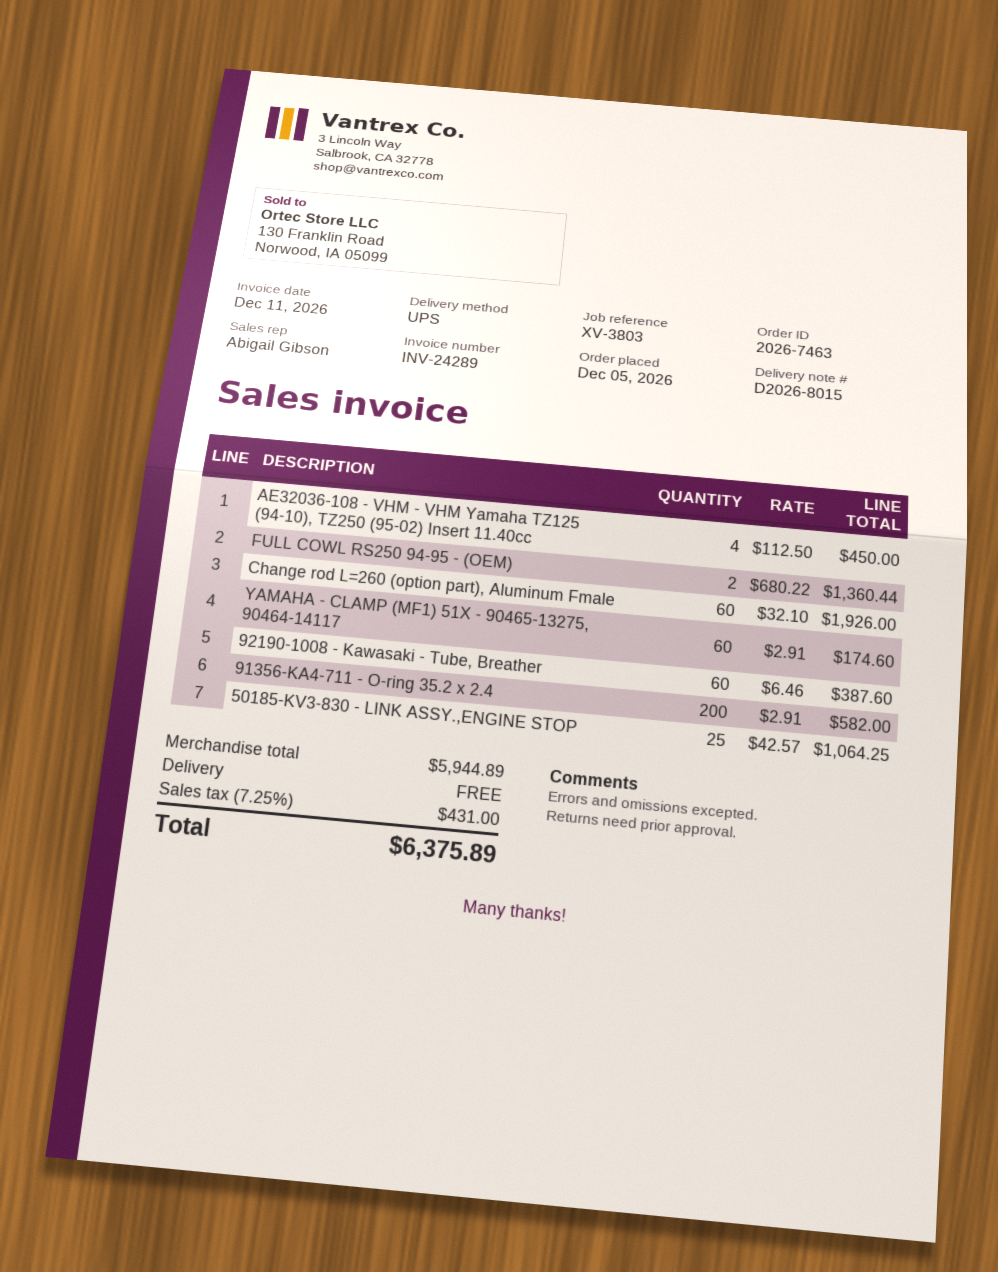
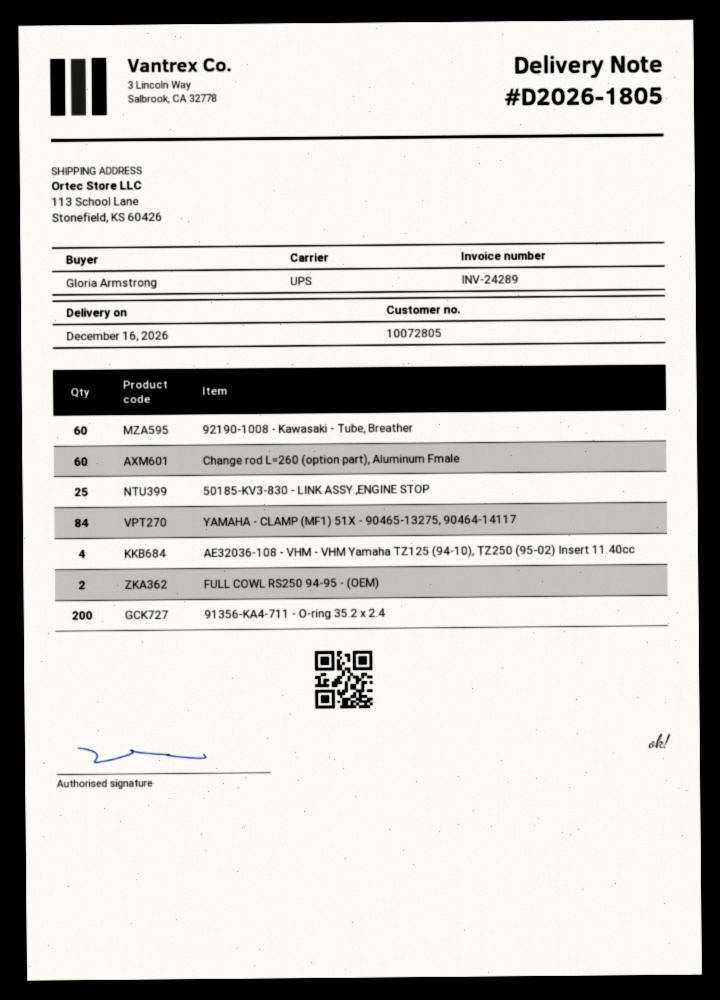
delivery note number: D2026-8015 -> D2026-1805
YAMAHA - CLAMP (MF1) 51X - 90465-13275, 90464-14117: 60 -> 84

